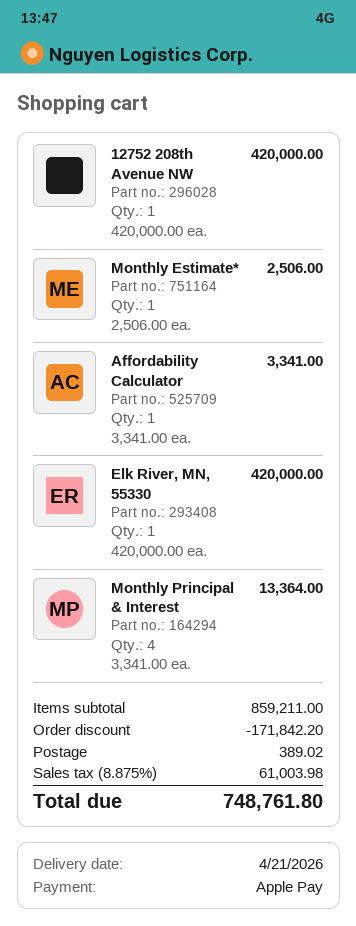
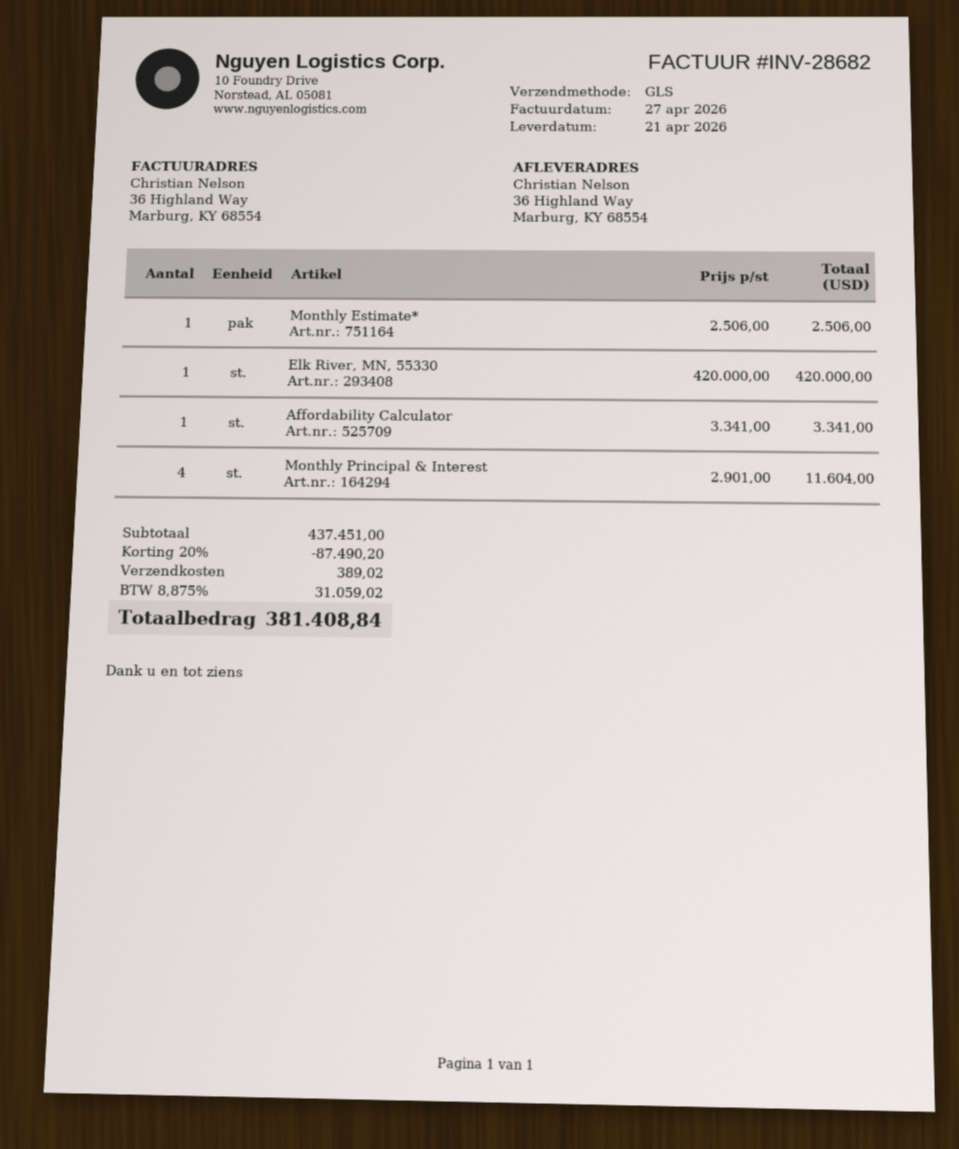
12752 208th Avenue NW: 1 x 420000.00 = 420000.00 -> none
Monthly Principal & Interest: 4 x 3341.00 = 13364.00 -> 4 x 2901.00 = 11604.00
subtotal: 859211.00 -> 437451.00
discount: 171842.20 -> 87490.20
tax: 8.875% = 61003.98 -> 8.875% = 31059.02
total: 748761.80 -> 381408.84

